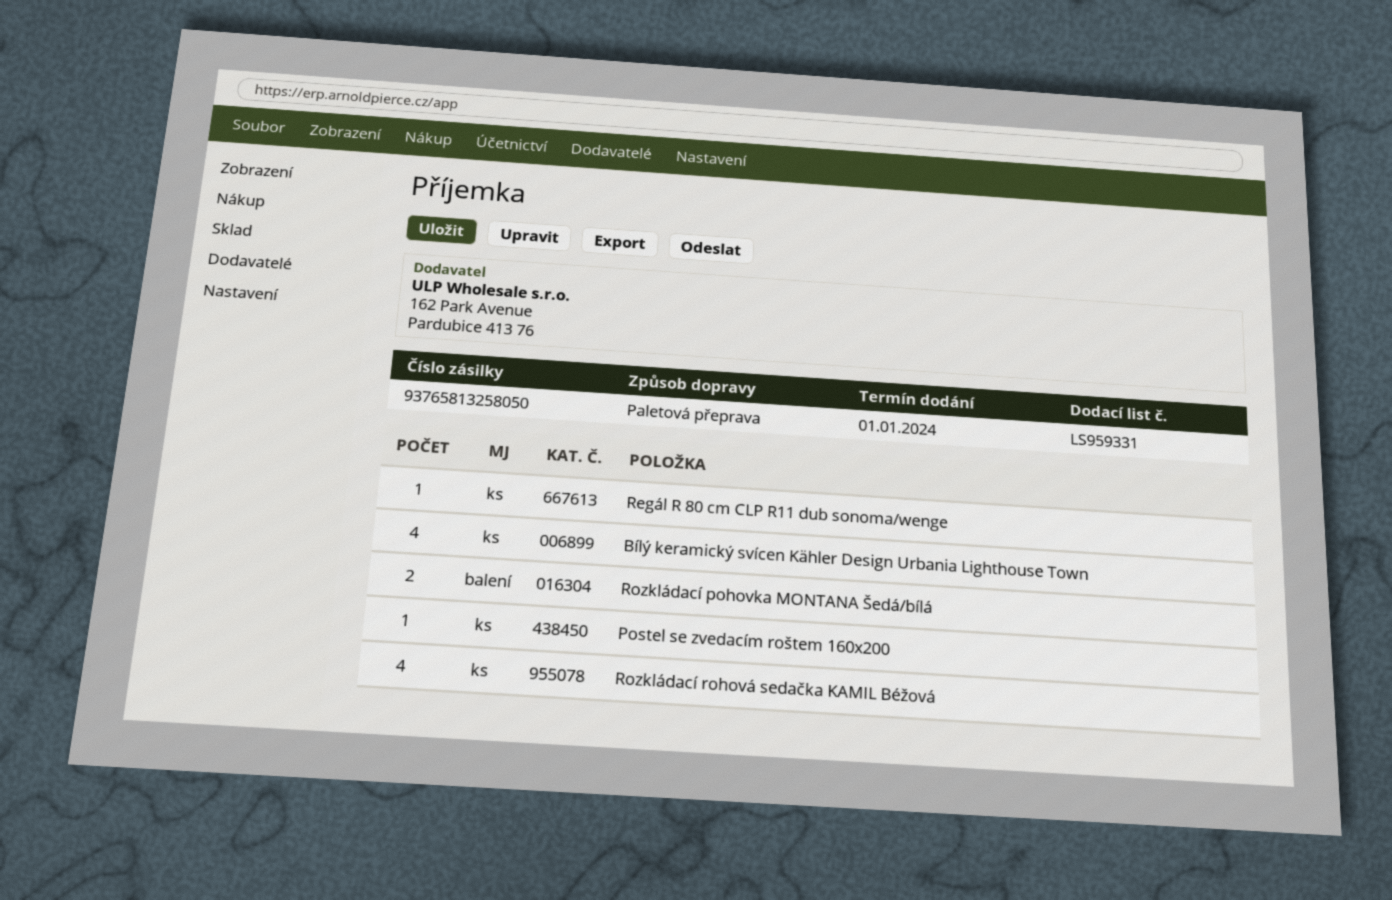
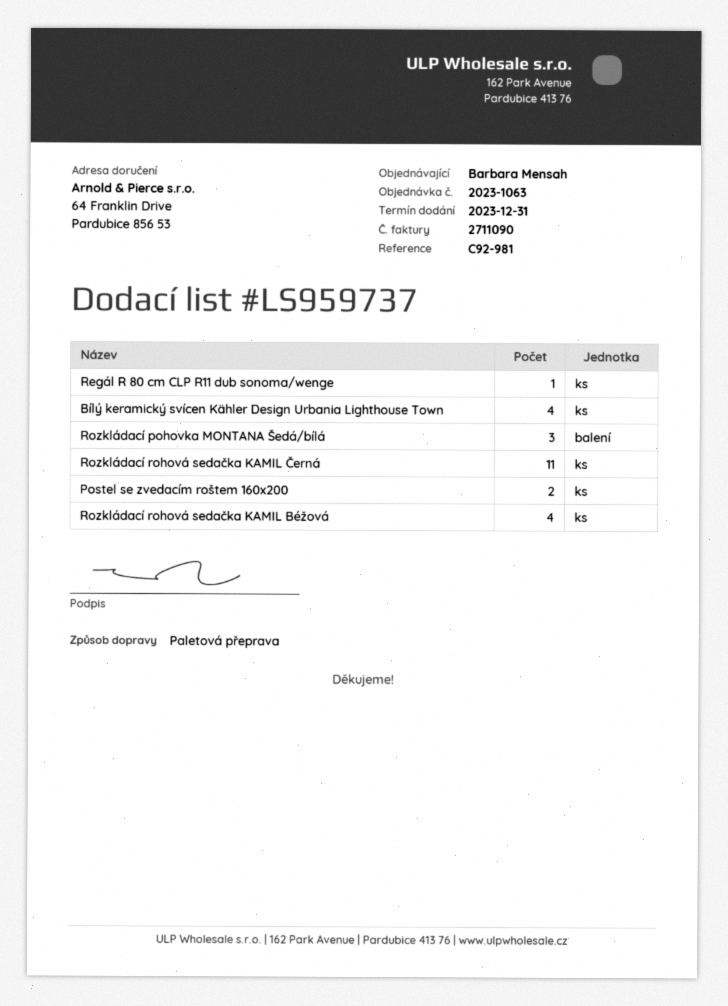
delivery note number: LS959331 -> LS959737
delivery date: 2024-01-01 -> 2023-12-31
Rozkládací pohovka MONTANA Šedá/bílá: 2 -> 3
Postel se zvedacím roštem 160x200: 1 -> 2
Rozkládací rohová sedačka KAMIL Černá: none -> 11

